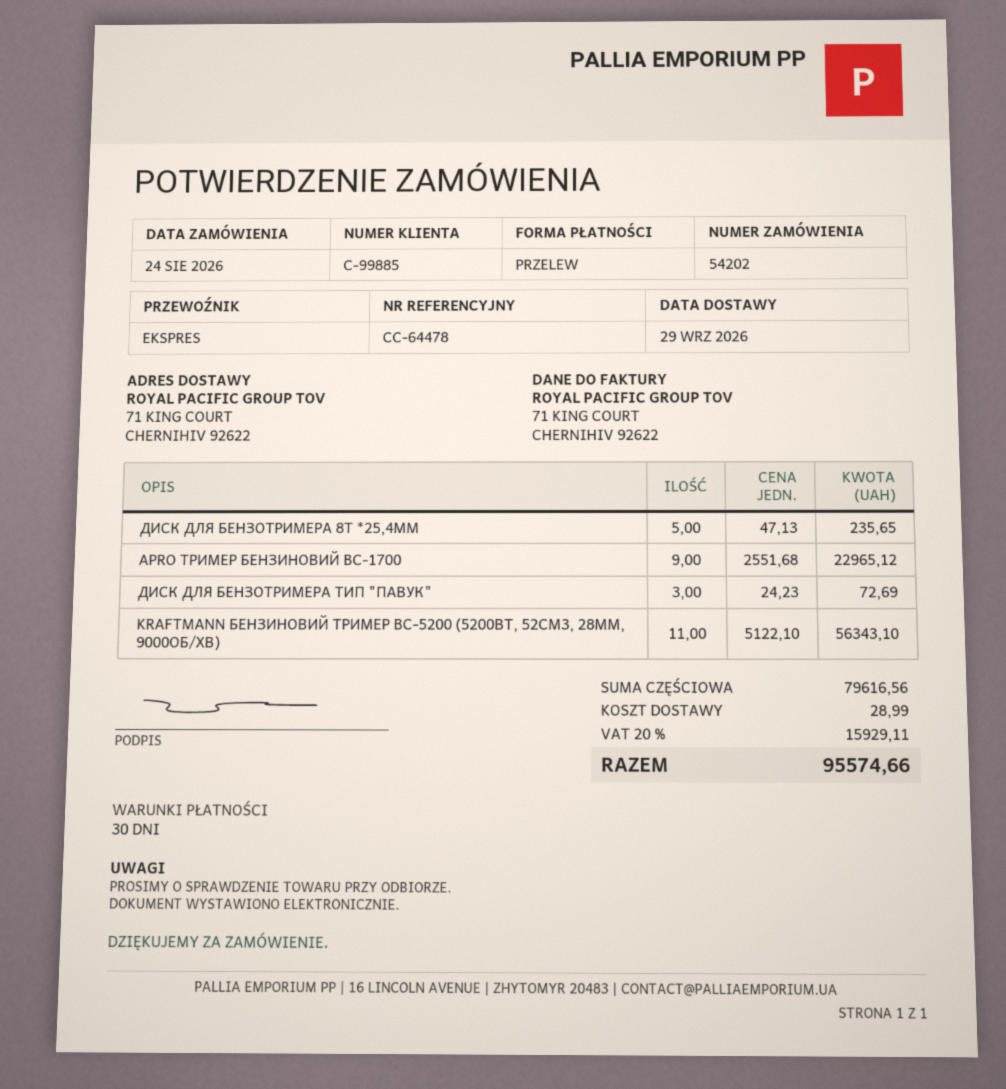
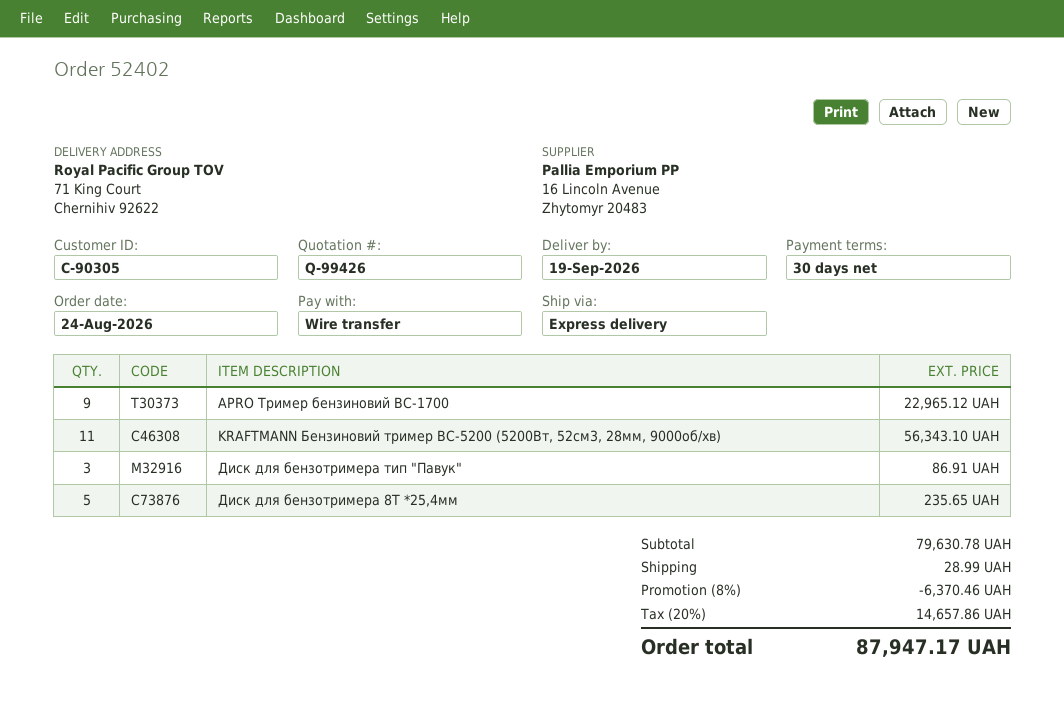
order number: 54202 -> 52402
delivery date: 2026-09-29 -> 2026-09-19
customer number: C-99885 -> C-90305
ДИСК ДЛЯ БЕНЗОТРИМЕРА ТИП "ПАВУК": 3 for 72.69 -> 3 for 86.91
subtotal: 79616.56 -> 79630.78
discount: none -> 8% = 6370.46
tax: 20% = 15929.11 -> 20% = 14657.86
total: 95574.66 -> 87947.17

